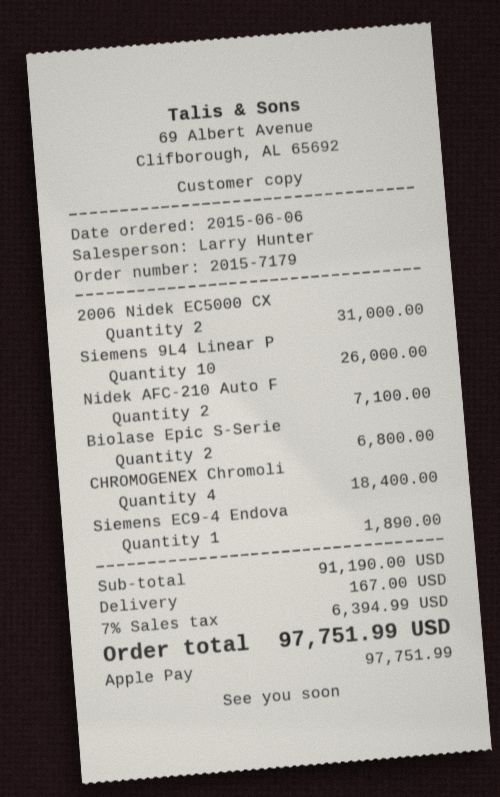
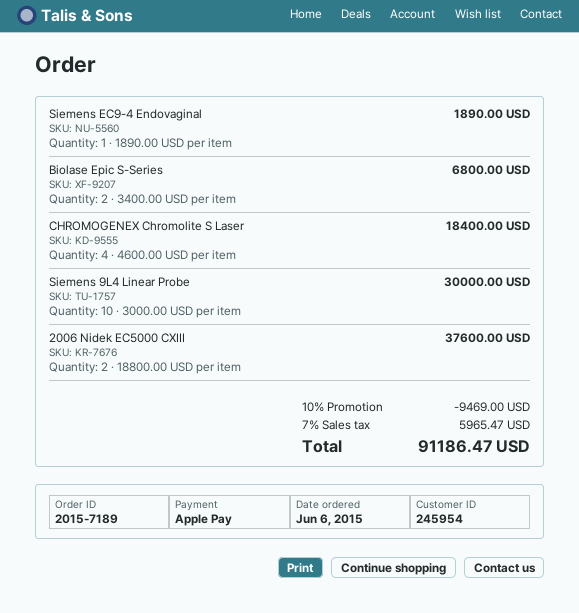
order number: 2015-7179 -> 2015-7189
2006 Nidek EC5000 CX: 2 for 31000.00 -> 2 for 37600.00
Siemens 9L4 Linear P: 10 for 26000.00 -> 10 for 30000.00
Nidek AFC-210 Auto F: 2 for 7100.00 -> none
discount: none -> 10% = 9469.00
shipping: 167.00 -> none
tax: 7% = 6394.99 -> 7% = 5965.47
total: 97751.99 -> 91186.47

